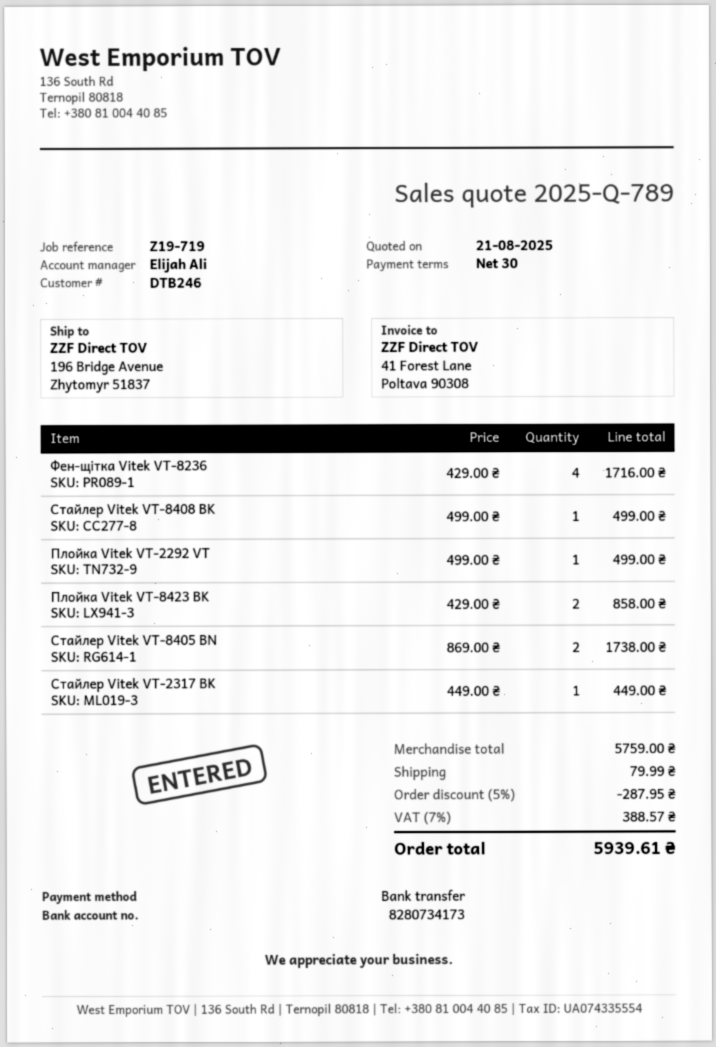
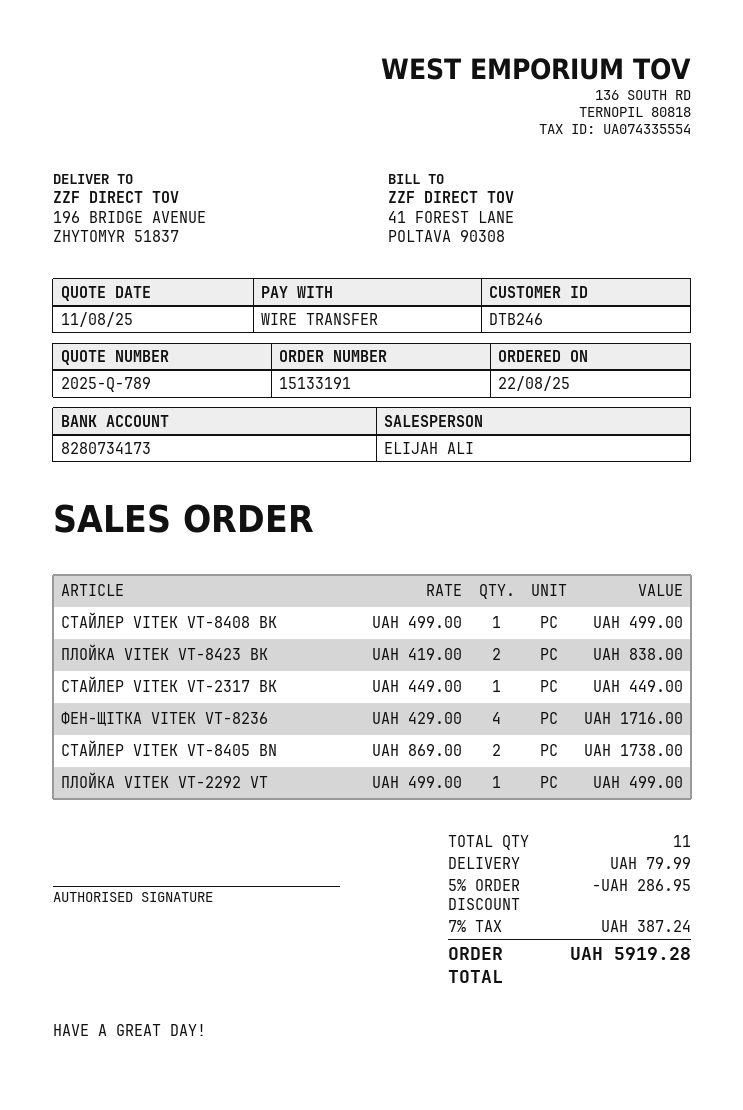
quote date: 2025-08-21 -> 2025-08-11
Плойка Vitek VT-8423 BK: 2 x 429.00 = 858.00 -> 2 x 419.00 = 838.00
discount: 5% = 287.95 -> 5% = 286.95
tax: 7% = 388.57 -> 7% = 387.24
total: 5939.61 -> 5919.28

